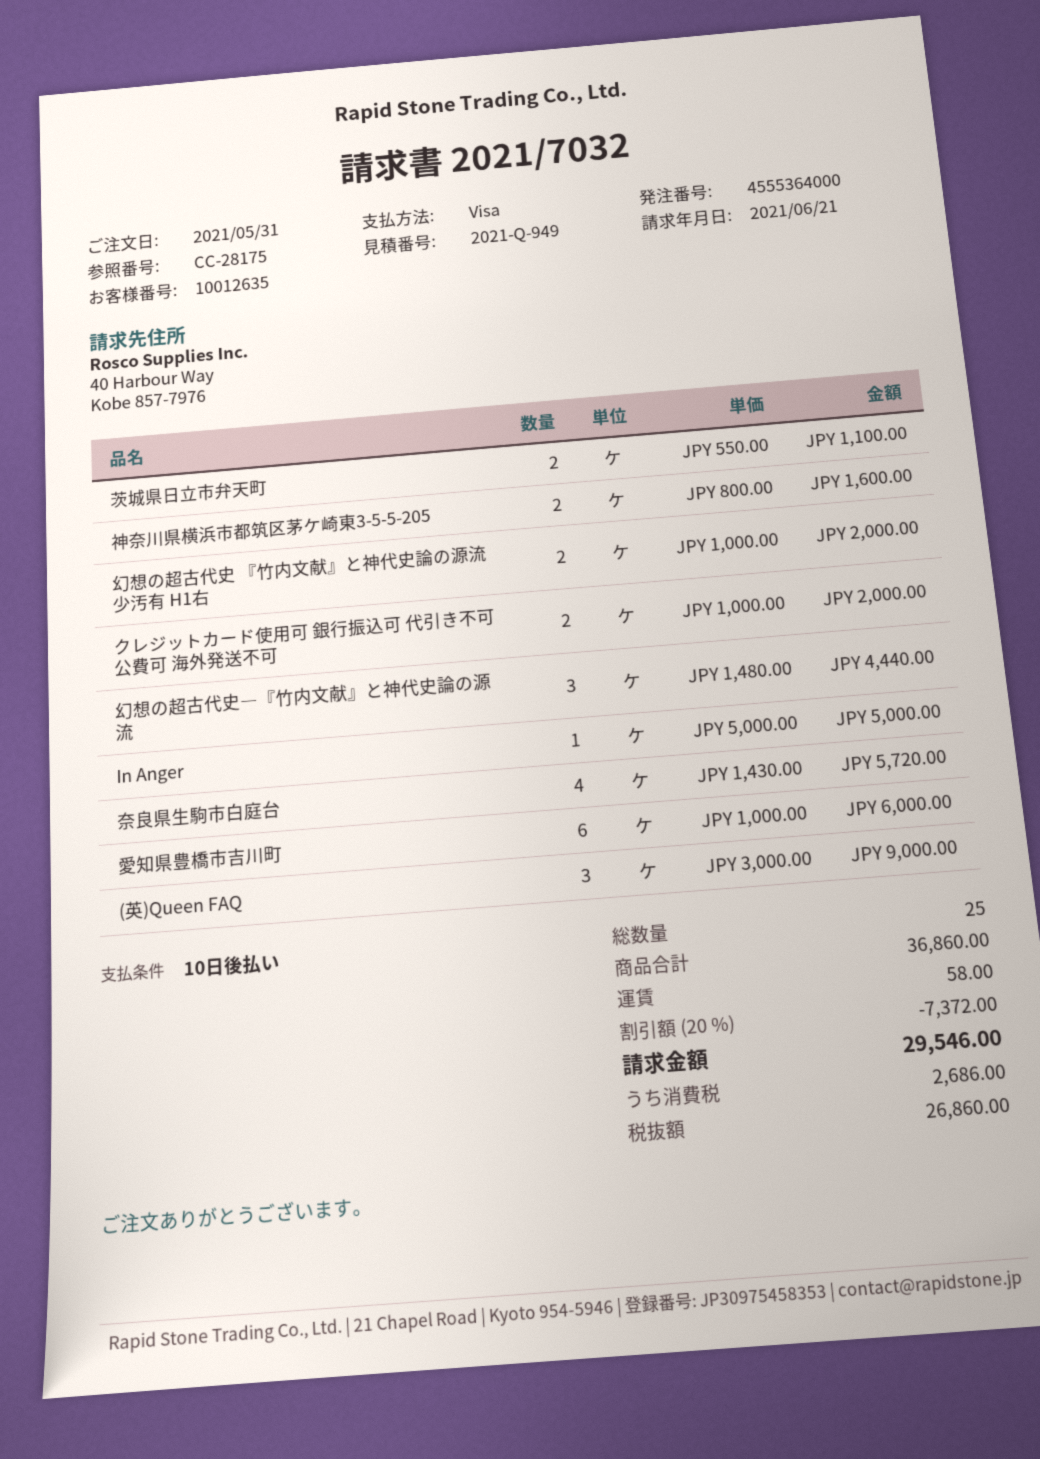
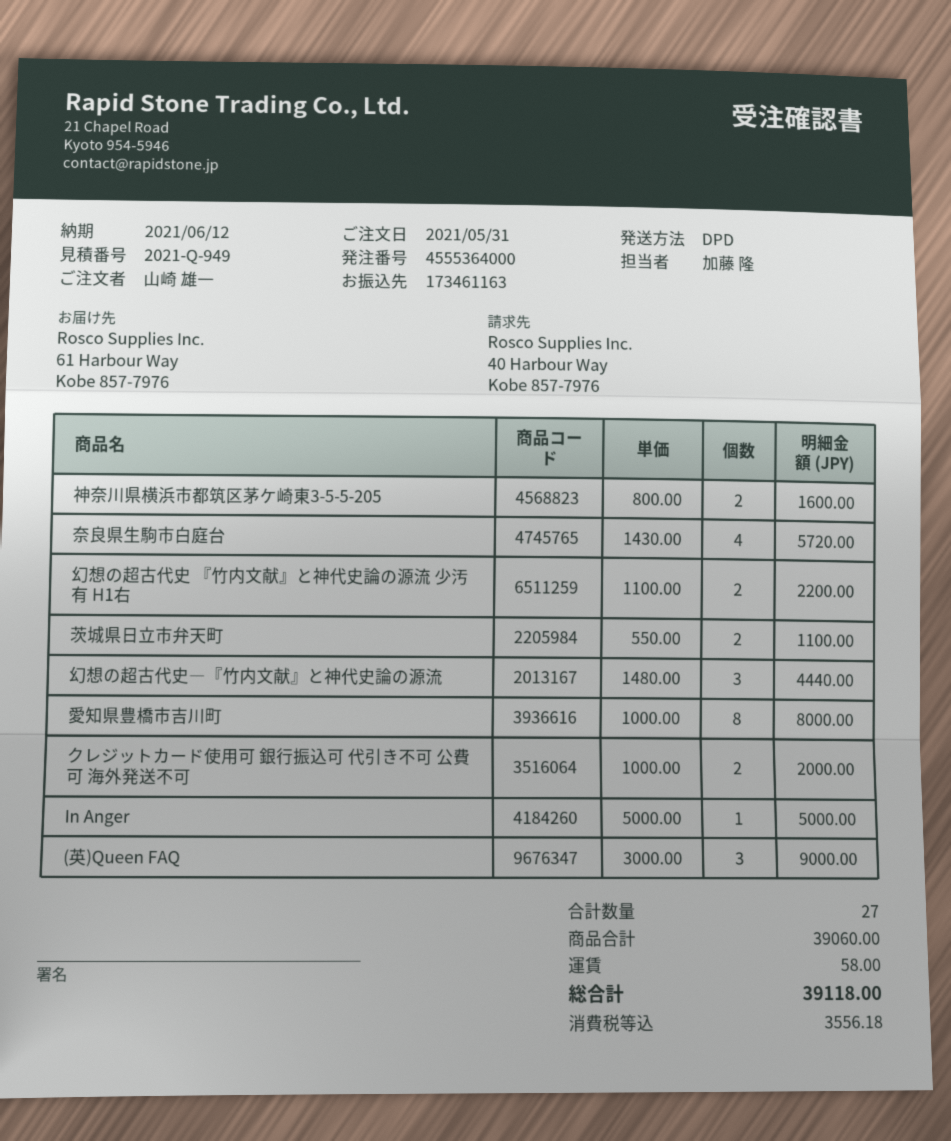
幻想の超古代史 『竹内文献』と神代史論の源流 少汚有 H1右: 2 x 1000.00 = 2000.00 -> 2 x 1100.00 = 2200.00
愛知県豊橋市吉川町: 6 x 1000.00 = 6000.00 -> 8 x 1000.00 = 8000.00
total quantity: 25 -> 27
subtotal: 36860.00 -> 39060.00
discount: 20% = 7372.00 -> none
tax: 2686.00 -> 3556.18
total: 29546.00 -> 39118.00

